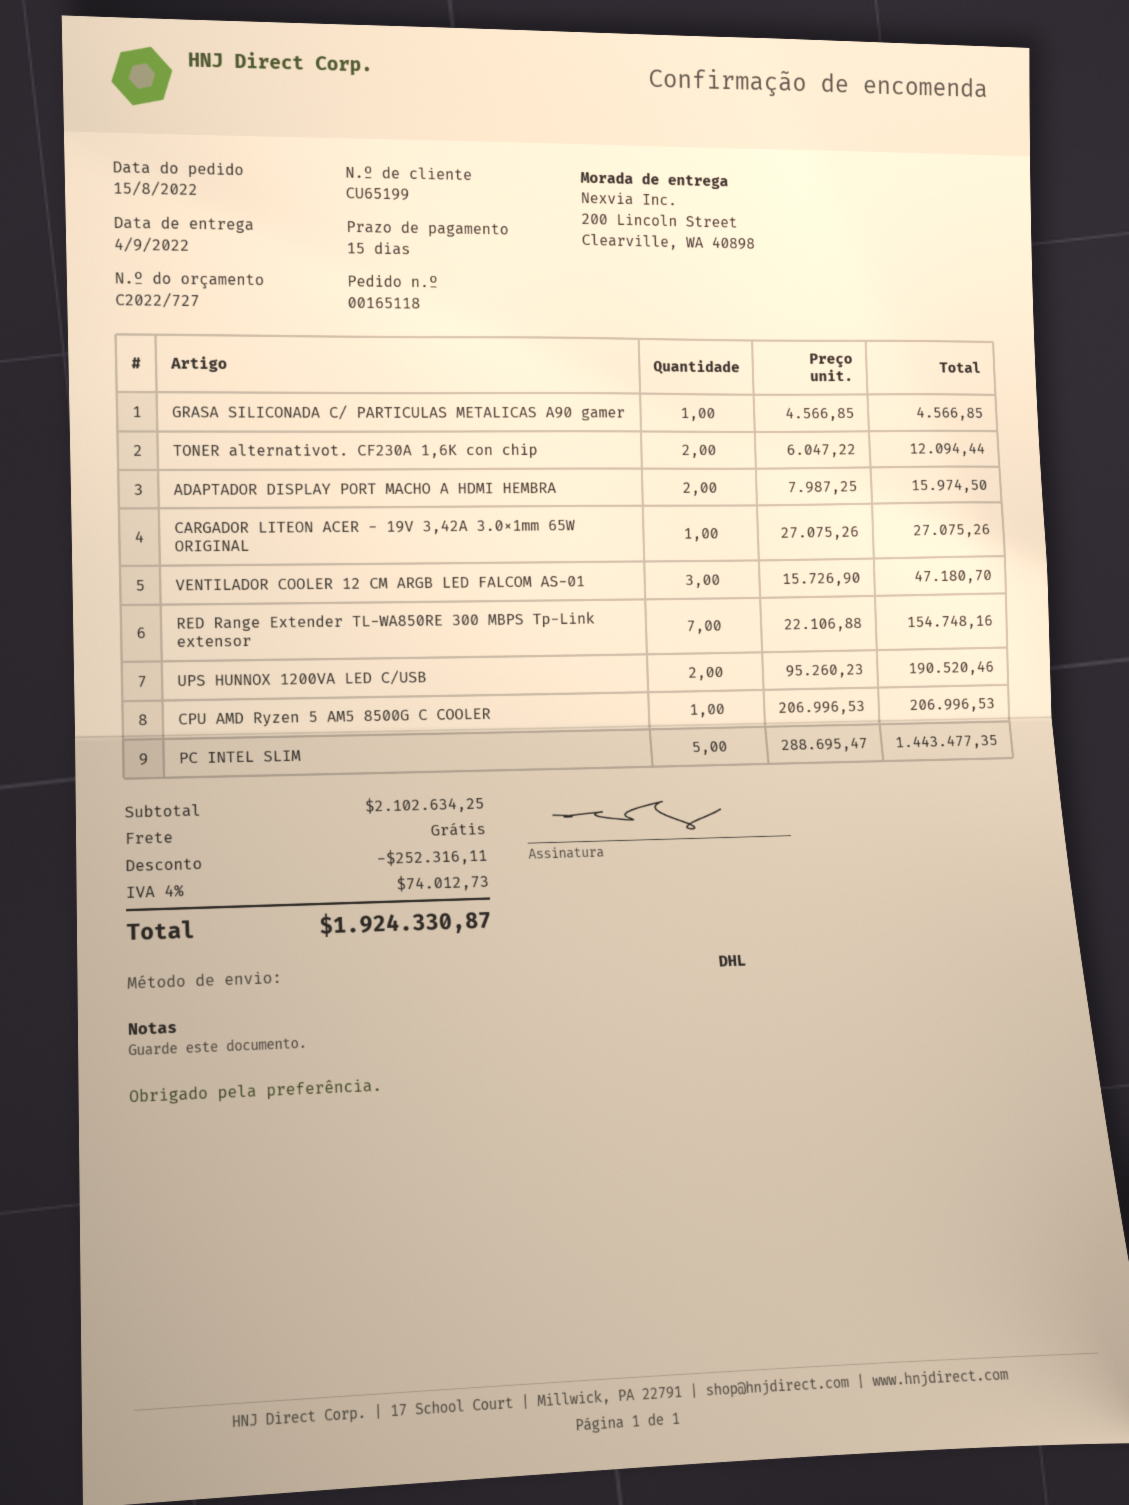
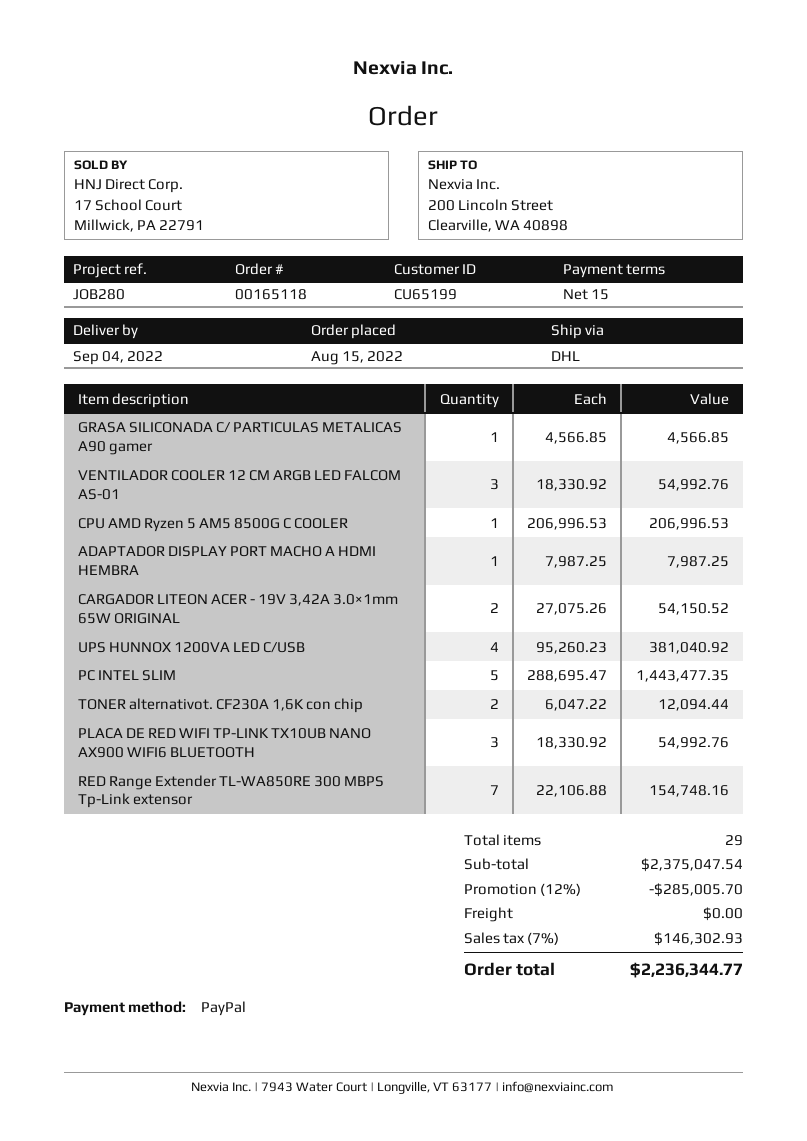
ADAPTADOR DISPLAY PORT MACHO A HDMI HEMBRA: 2 x 7987.25 = 15974.50 -> 1 x 7987.25 = 7987.25
CARGADOR LITEON ACER - 19V 3,42A 3.0×1mm 65W ORIGINAL: 1 x 27075.26 = 27075.26 -> 2 x 27075.26 = 54150.52
VENTILADOR COOLER 12 CM ARGB LED FALCOM AS-01: 3 x 15726.90 = 47180.70 -> 3 x 18330.92 = 54992.76
UPS HUNNOX 1200VA LED C/USB: 2 x 95260.23 = 190520.46 -> 4 x 95260.23 = 381040.92
PLACA DE RED WIFI TP-LINK TX10UB NANO AX900 WIFI6 BLUETOOTH: none -> 3 x 18330.92 = 54992.76
subtotal: 2102634.25 -> 2375047.54
discount: 252316.11 -> 285005.70
tax: 4% = 74012.73 -> 7% = 146302.93
total: 1924330.87 -> 2236344.77

